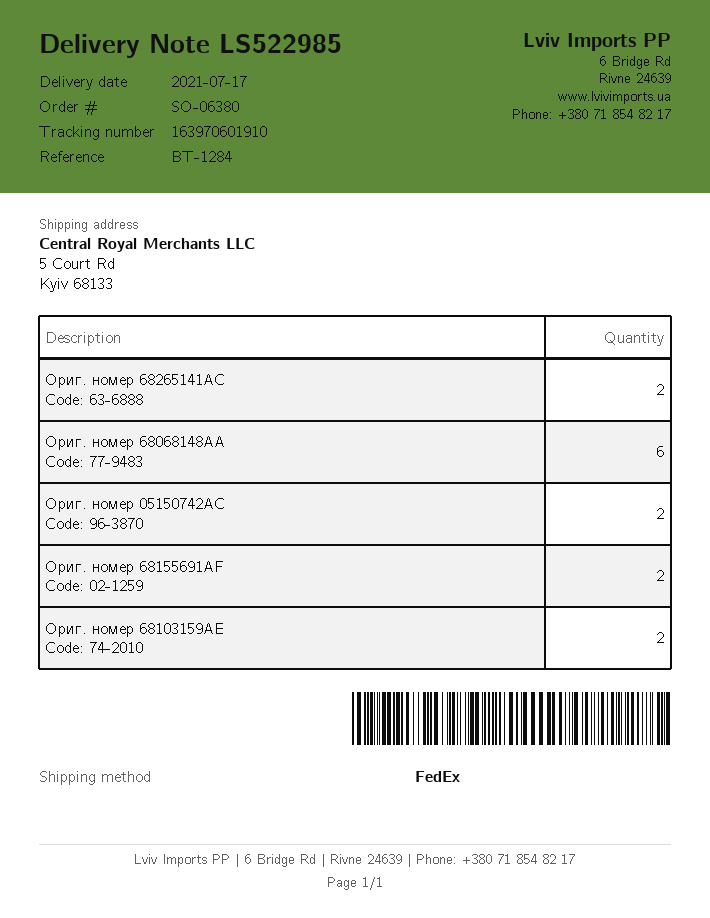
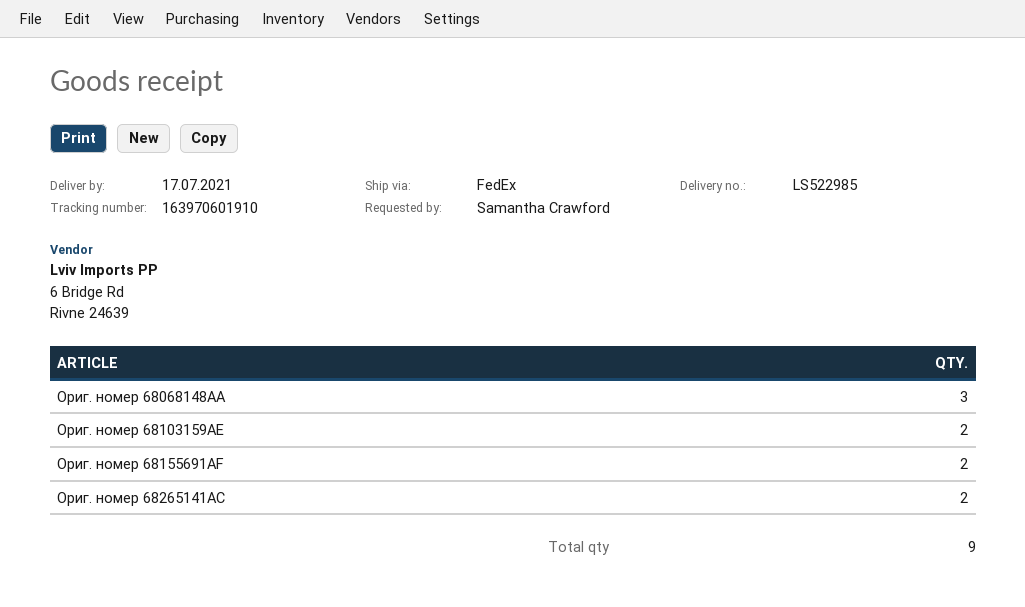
Ориг. номер 68068148AA: 6 -> 3
Ориг. номер 05150742AC: 2 -> none

